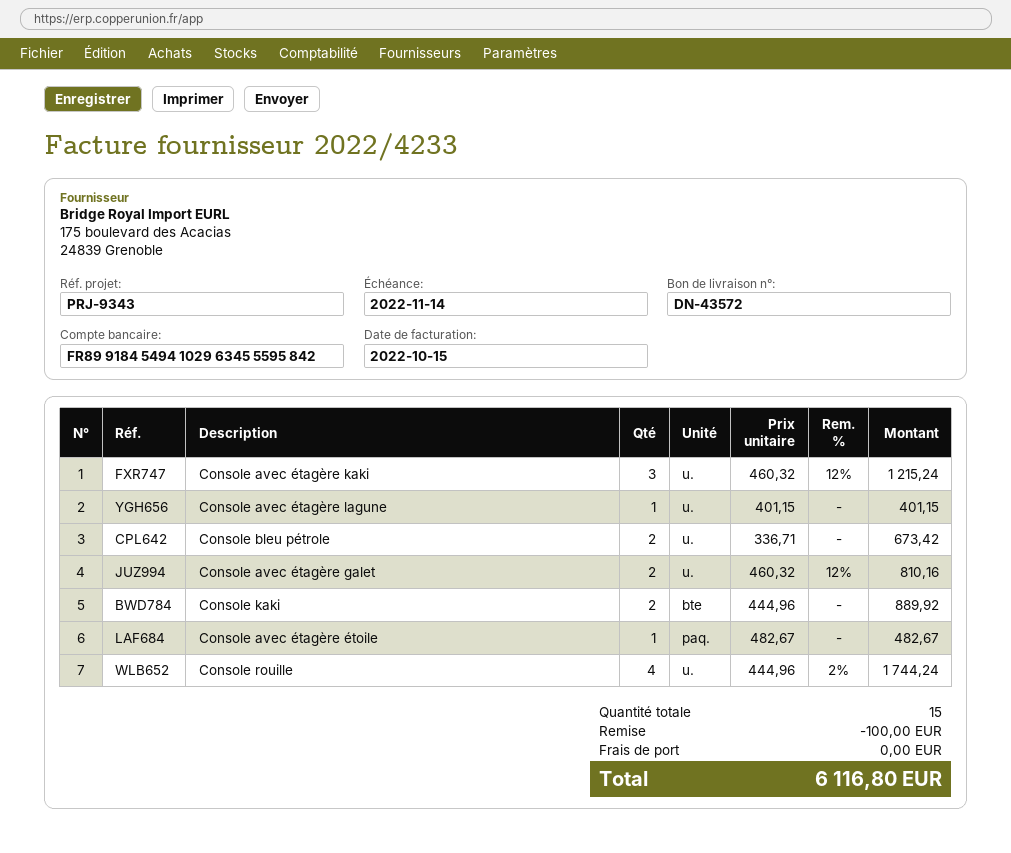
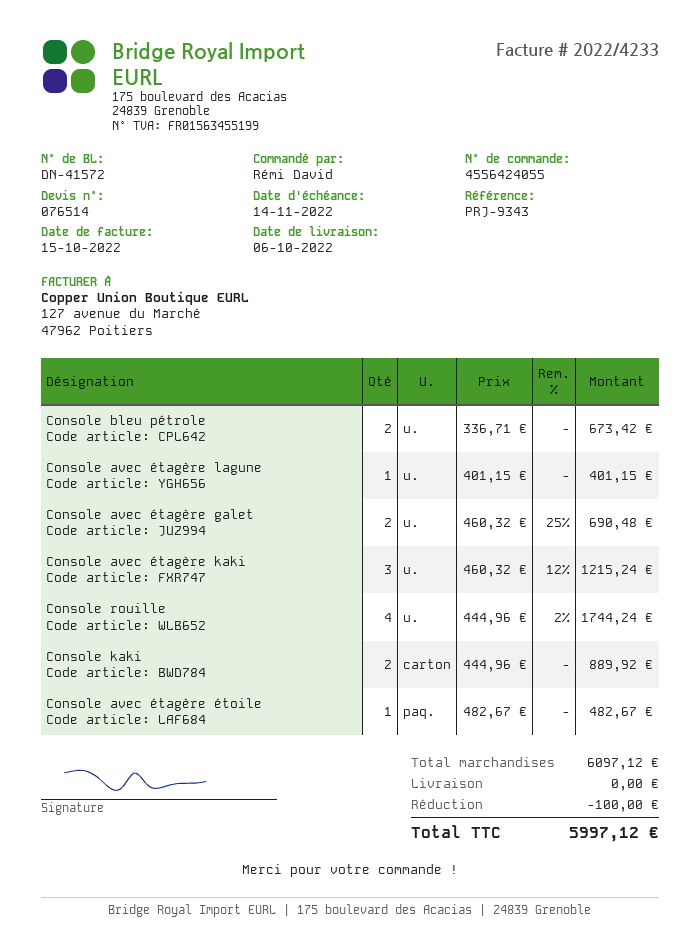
delivery note number: DN-43572 -> DN-41572
Console avec étagère galet: 2 x 460.32 - 12% = 810.16 -> 2 x 460.32 - 25% = 690.48
total: 6116.80 -> 5997.12

